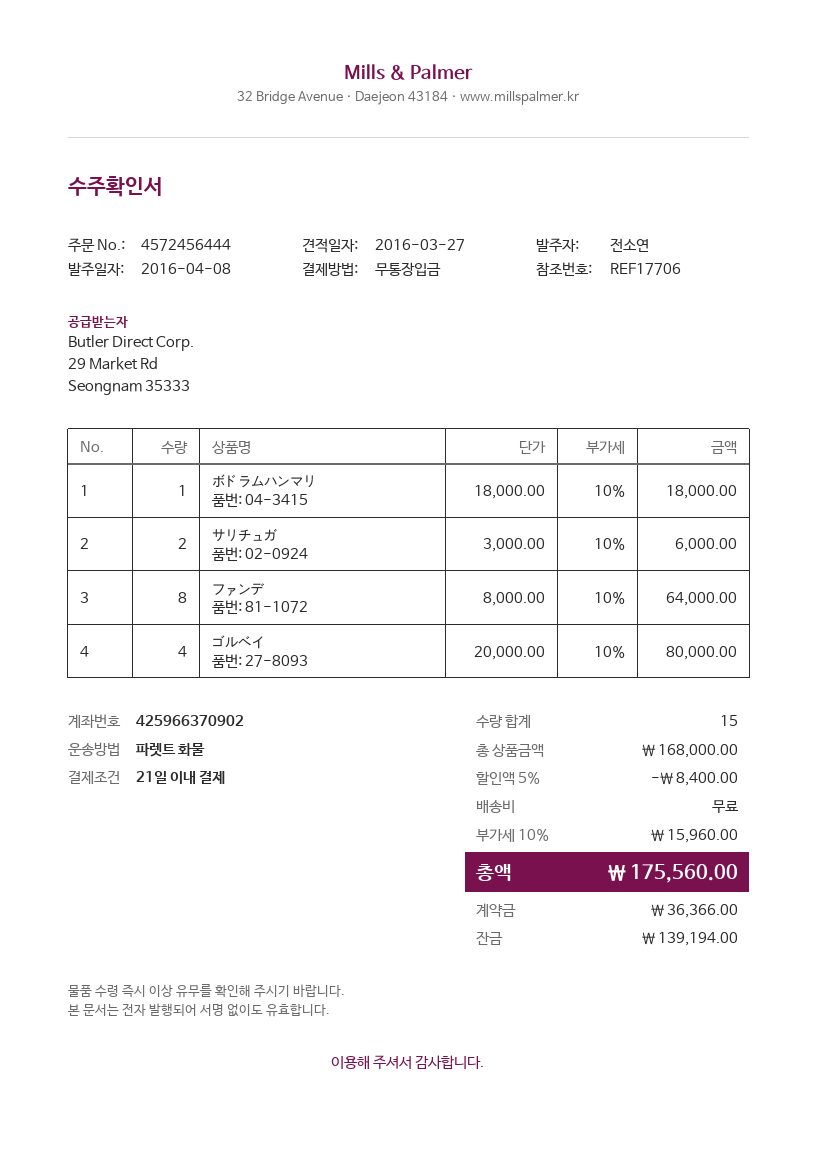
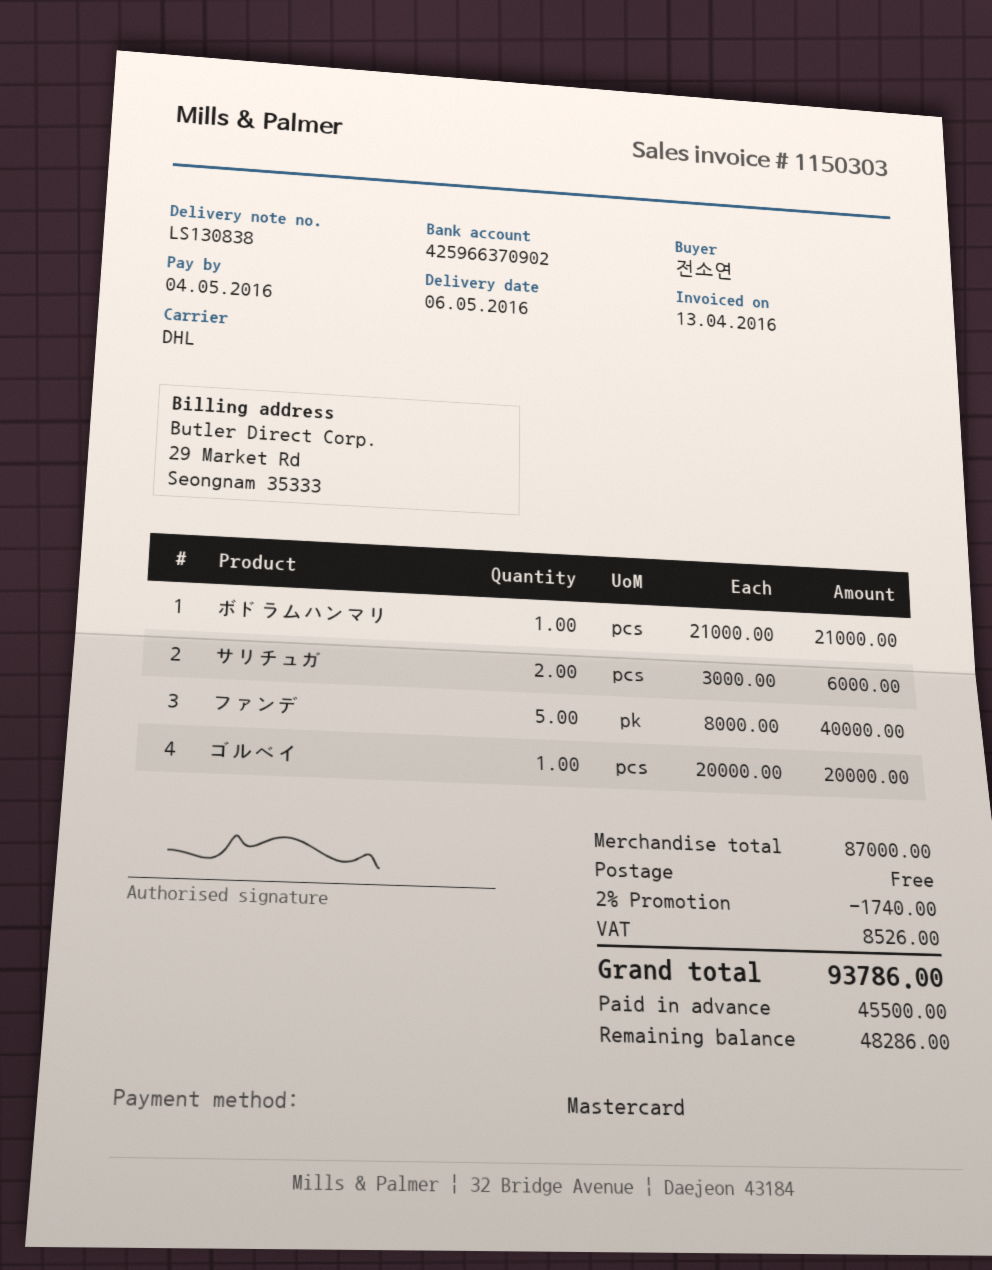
payment method: bank transfer -> Mastercard
shipping method: pallet freight -> DHL
ボドラムハンマリ: 1 x 18000.00 = 18000.00 -> 1 x 21000.00 = 21000.00
ファンデ: 8 x 8000.00 = 64000.00 -> 5 x 8000.00 = 40000.00
ゴルベイ: 4 x 20000.00 = 80000.00 -> 1 x 20000.00 = 20000.00
subtotal: 168000.00 -> 87000.00
discount: 5% = 8400.00 -> 2% = 1740.00
tax: 15960.00 -> 8526.00
total: 175560.00 -> 93786.00
deposit: 36366.00 -> 45500.00
balance: 139194.00 -> 48286.00

